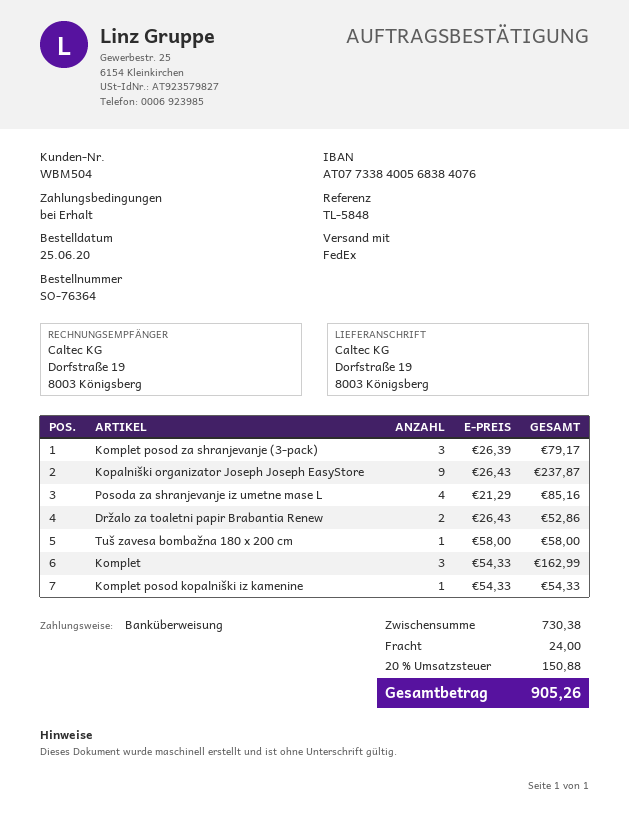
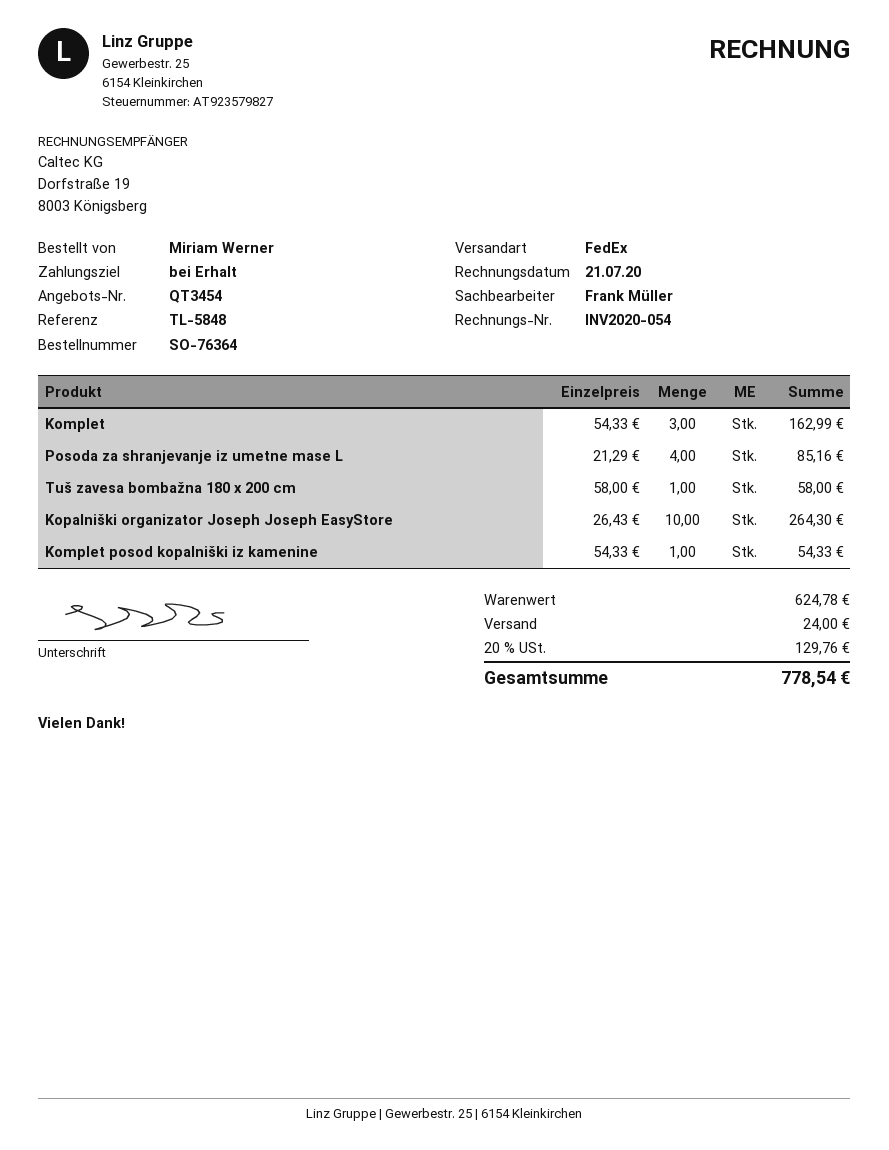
Komplet posod za shranjevanje (3-pack): 3 x 26.39 = 79.17 -> none
Kopalniški organizator Joseph Joseph EasyStore: 9 x 26.43 = 237.87 -> 10 x 26.43 = 264.30
Držalo za toaletni papir Brabantia Renew: 2 x 26.43 = 52.86 -> none
subtotal: 730.38 -> 624.78
tax: 20% = 150.88 -> 20% = 129.76
total: 905.26 -> 778.54

